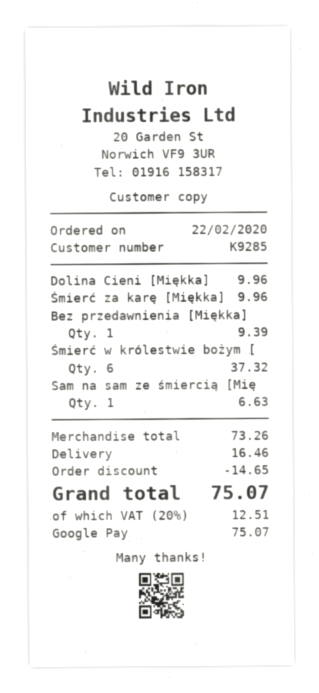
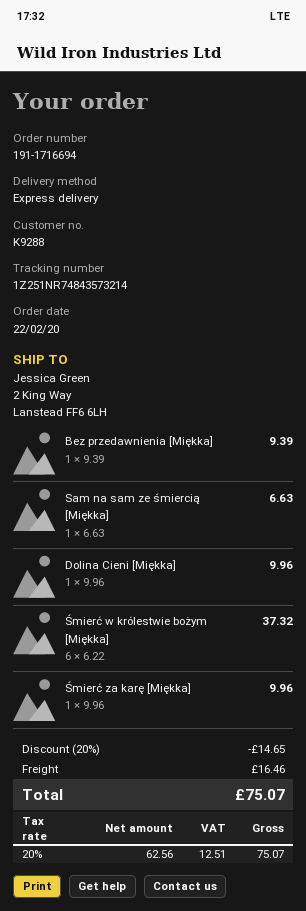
customer number: K9285 -> K9288

